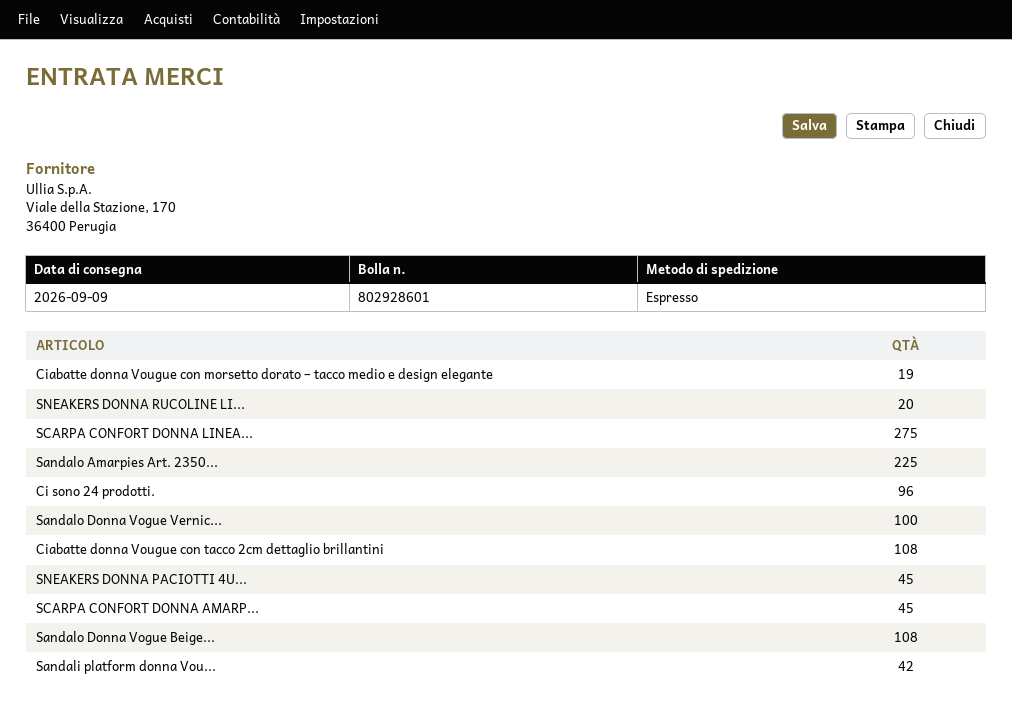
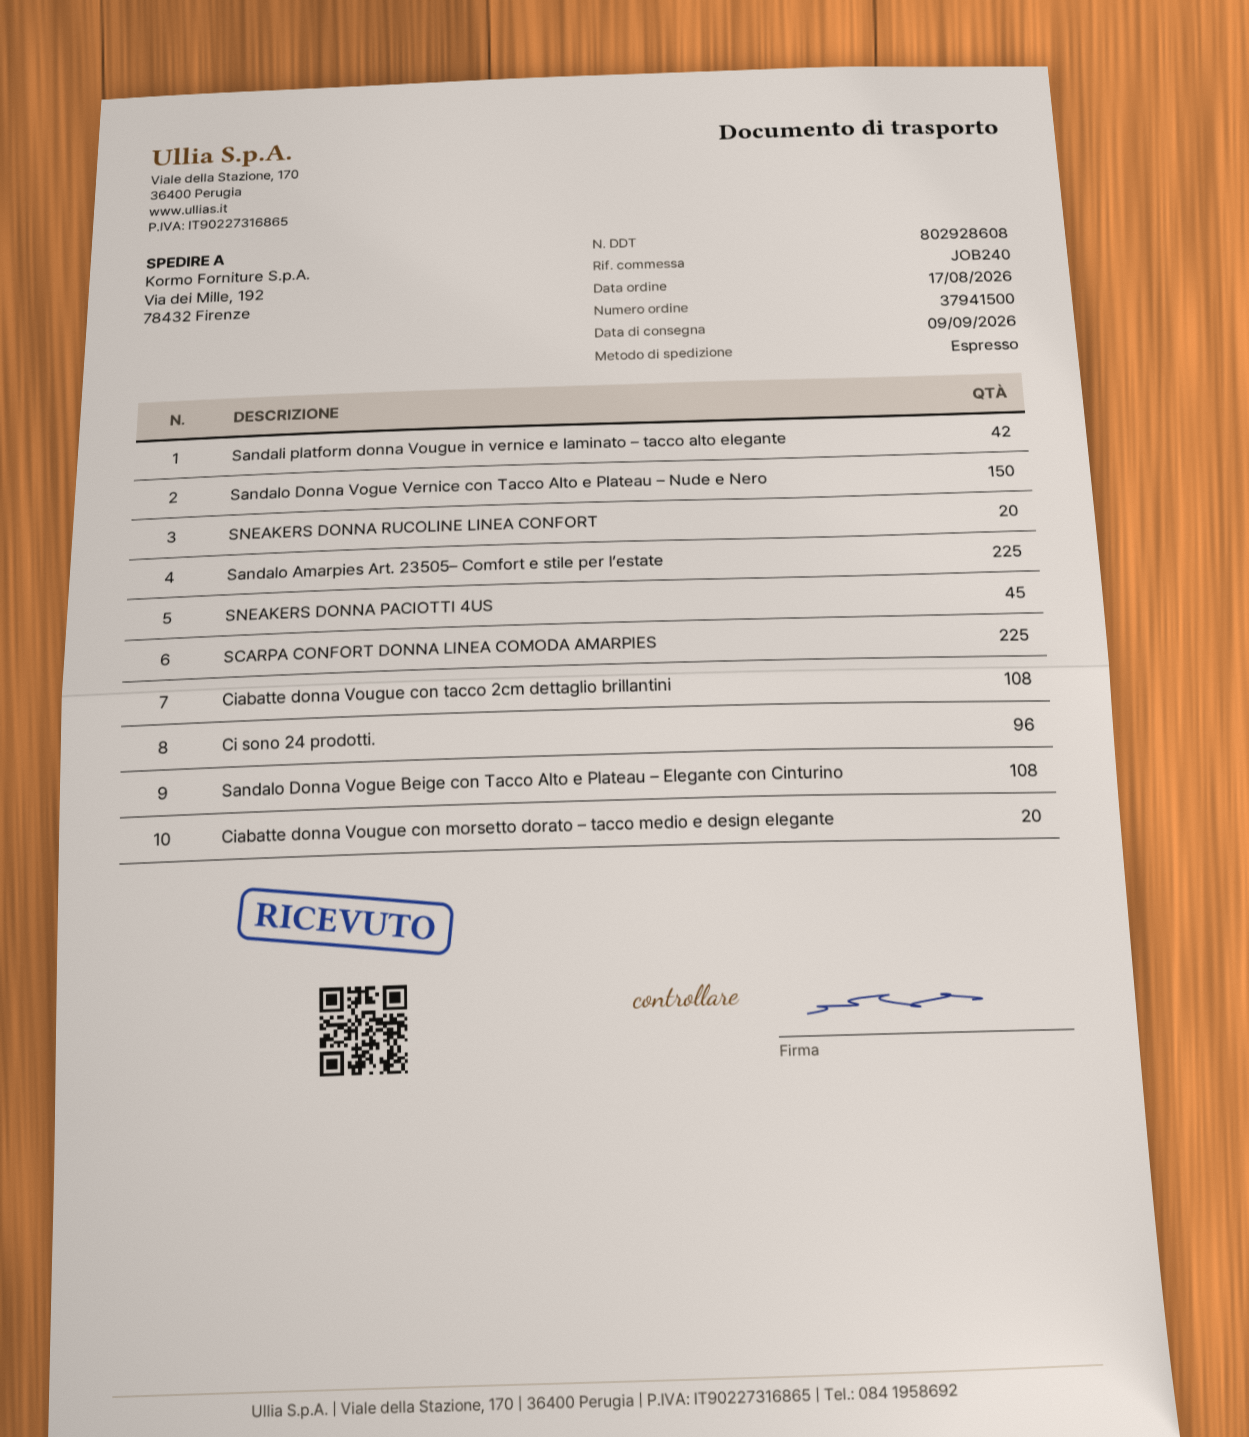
delivery note number: 802928601 -> 802928608
Ciabatte donna Vougue con morsetto dorato – tacco medio e design elegante: 19 -> 20
SCARPA CONFORT DONNA LINEA...: 275 -> 225
Sandalo Donna Vogue Vernic...: 100 -> 150
SCARPA CONFORT DONNA AMARP...: 45 -> none

